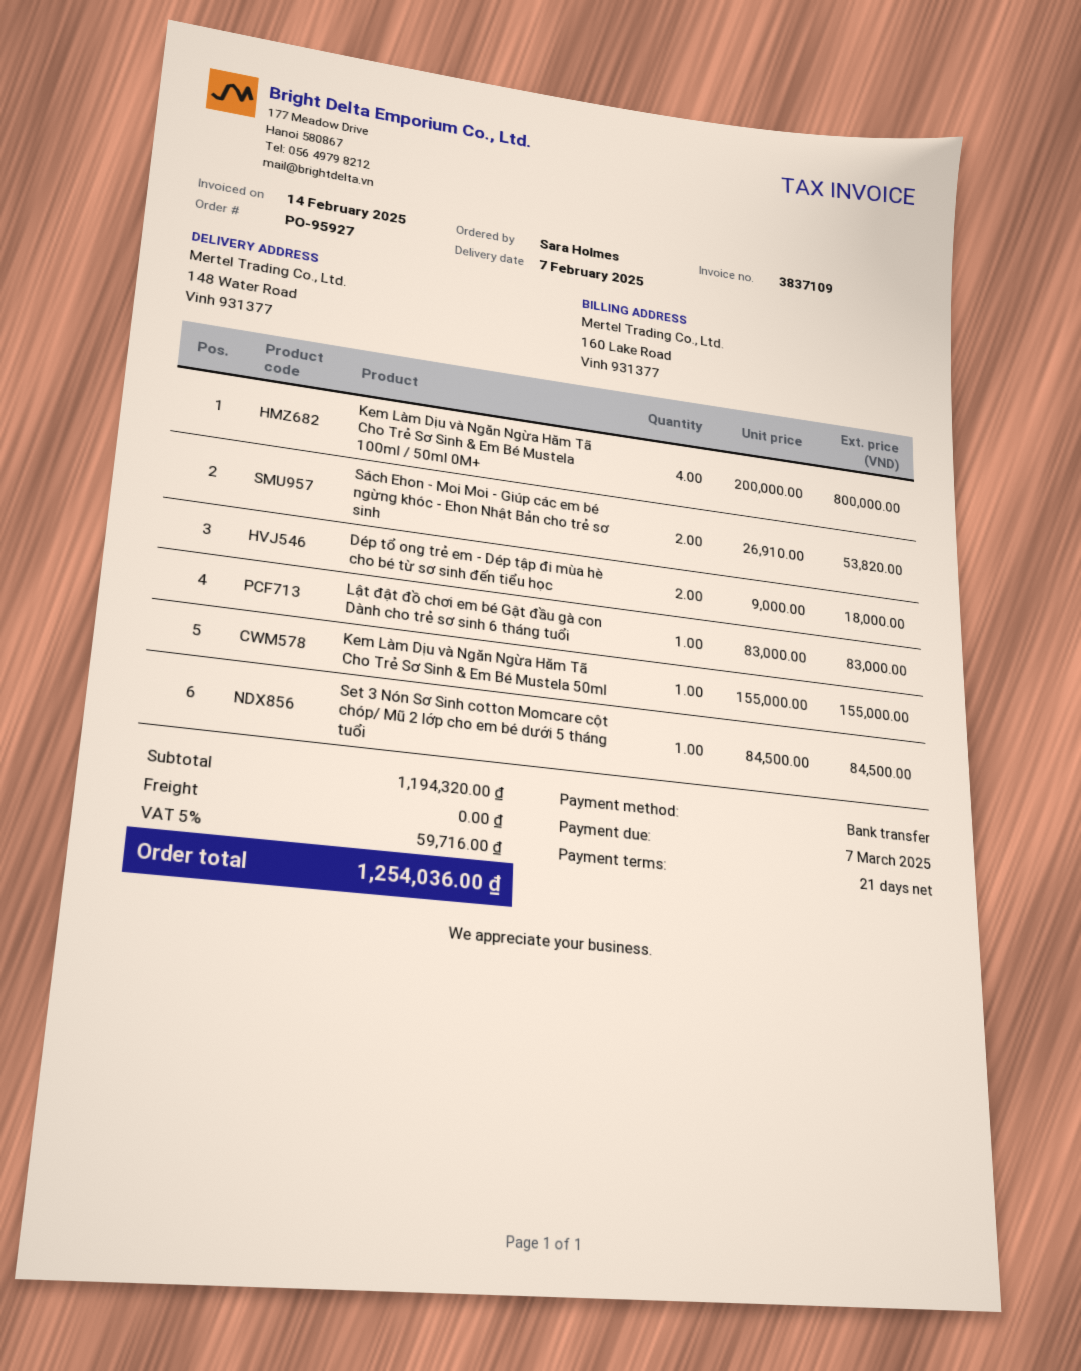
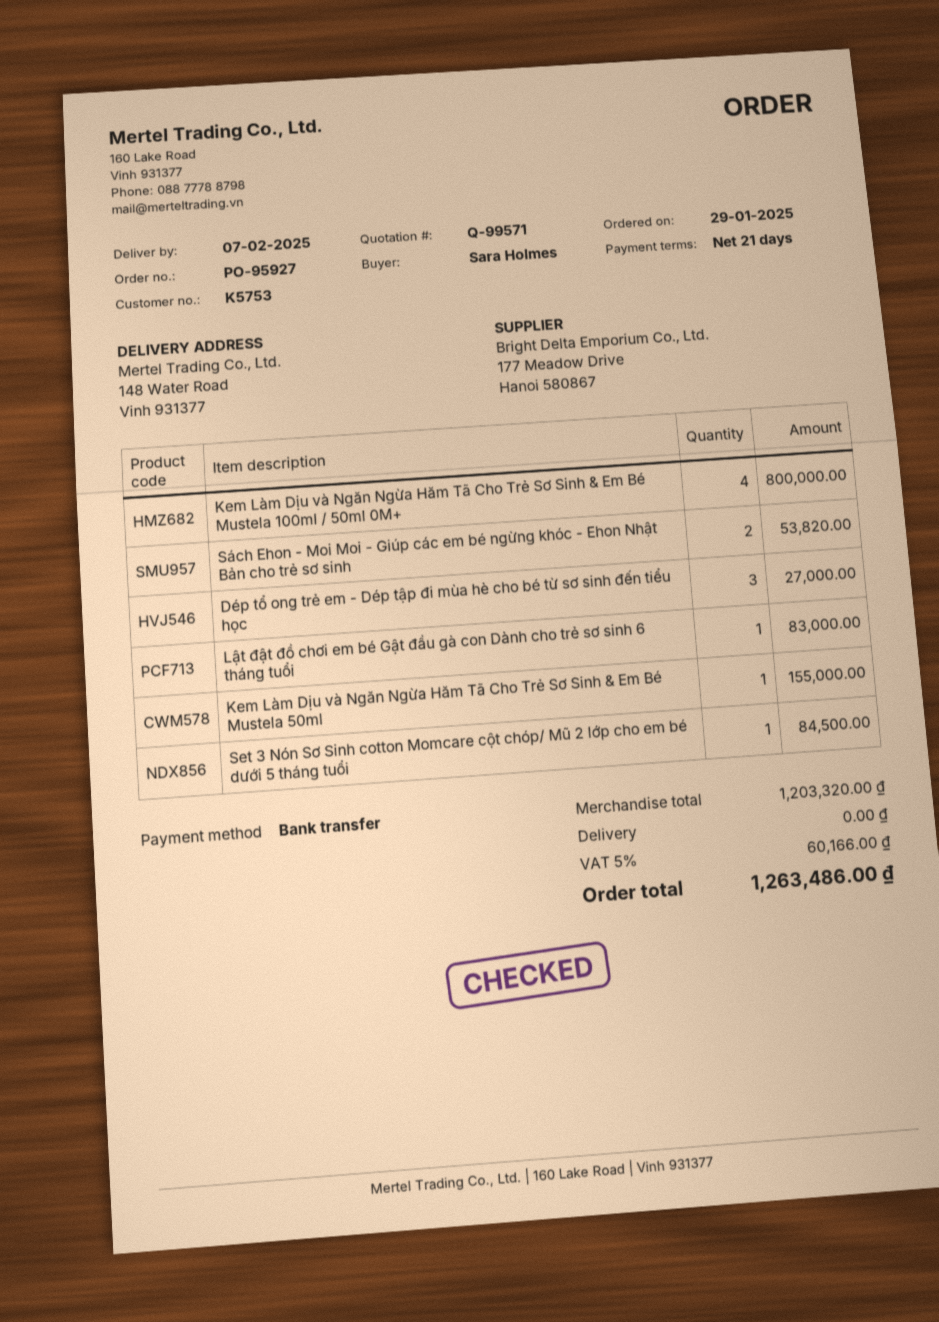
Dép tổ ong trẻ em - Dép tập đi mùa hè cho bé từ sơ sinh đến tiểu học: 2 for 18000.00 -> 3 for 27000.00
subtotal: 1194320.00 -> 1203320.00
tax: 5% = 59716.00 -> 5% = 60166.00
total: 1254036.00 -> 1263486.00

